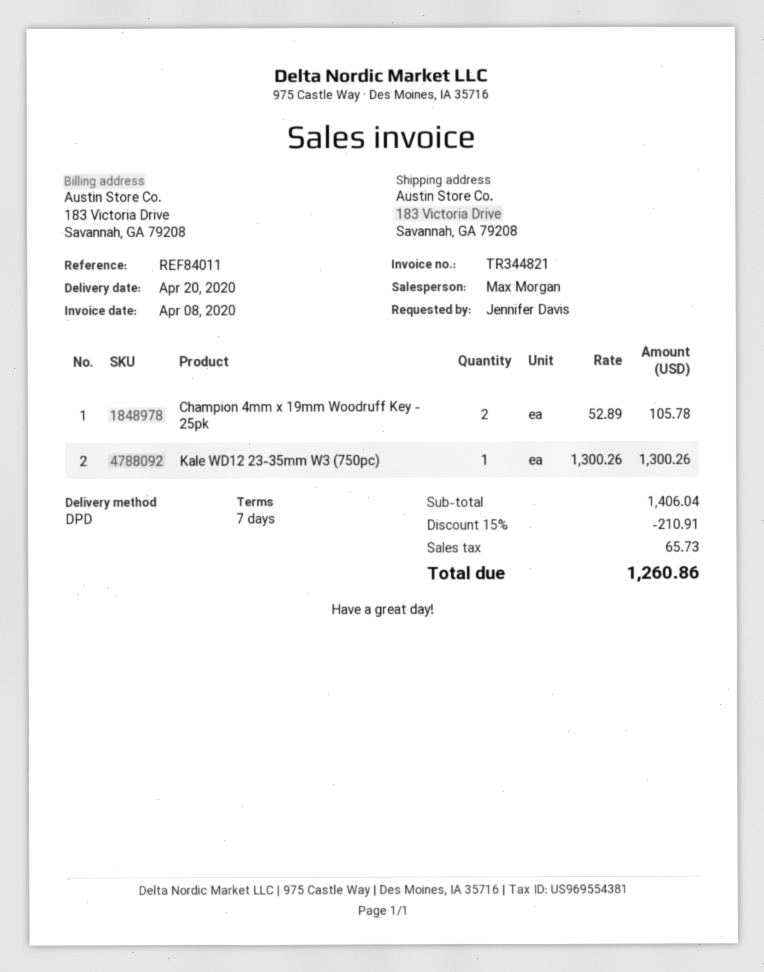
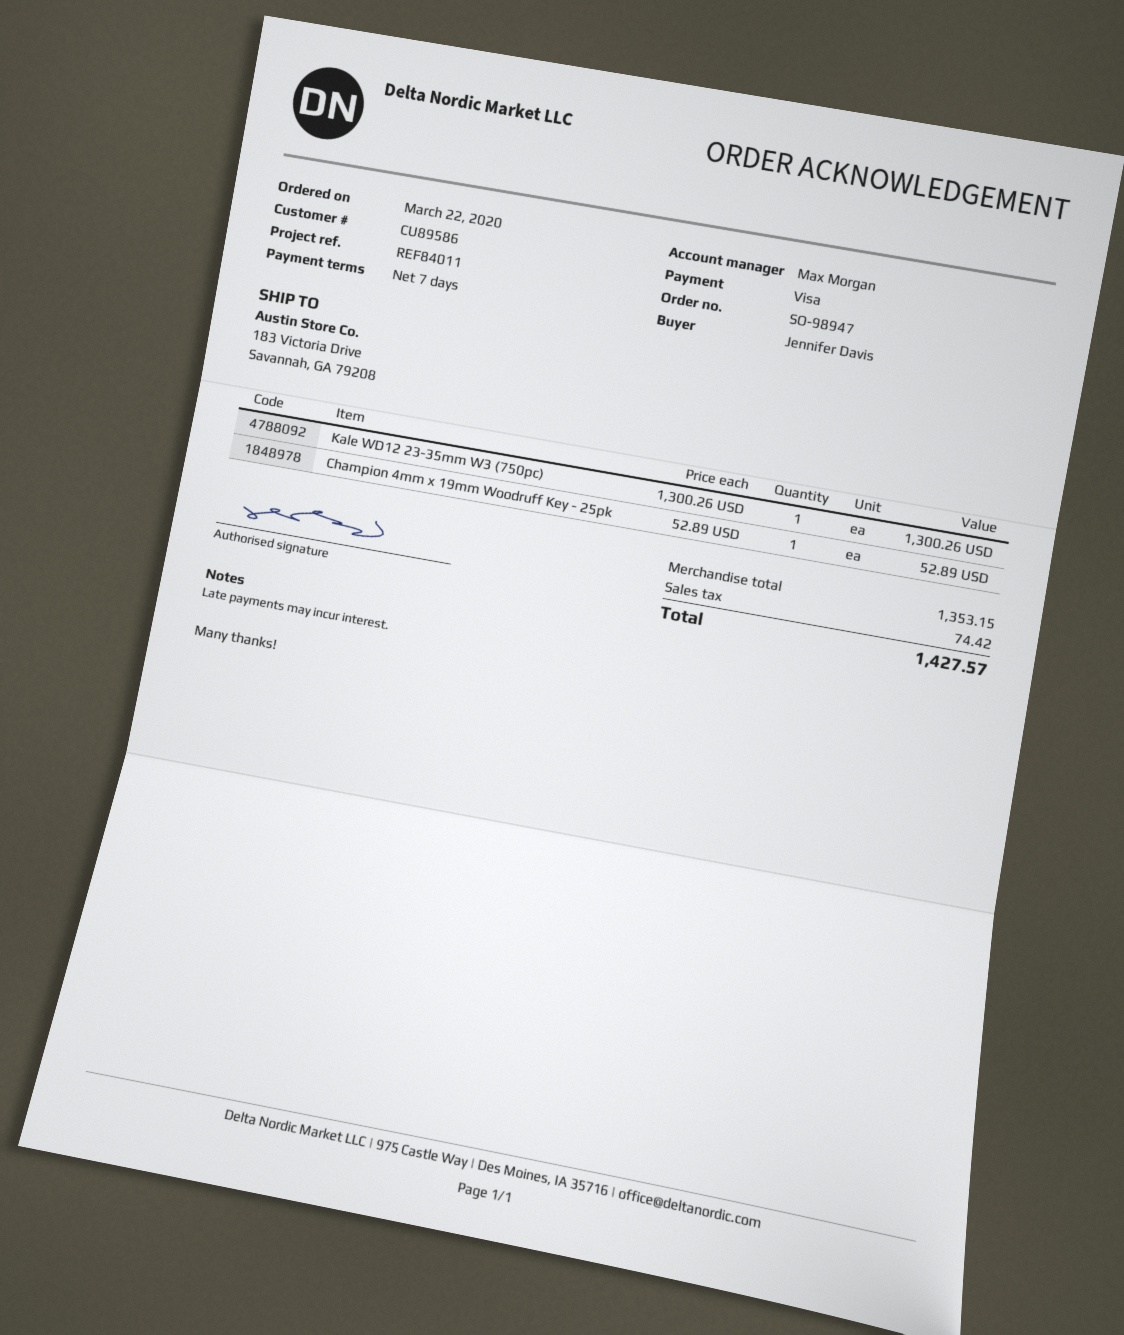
Champion 4mm x 19mm Woodruff Key - 25pk: 2 x 52.89 = 105.78 -> 1 x 52.89 = 52.89
subtotal: 1406.04 -> 1353.15
discount: 15% = 210.91 -> none
tax: 65.73 -> 74.42
total: 1260.86 -> 1427.57

